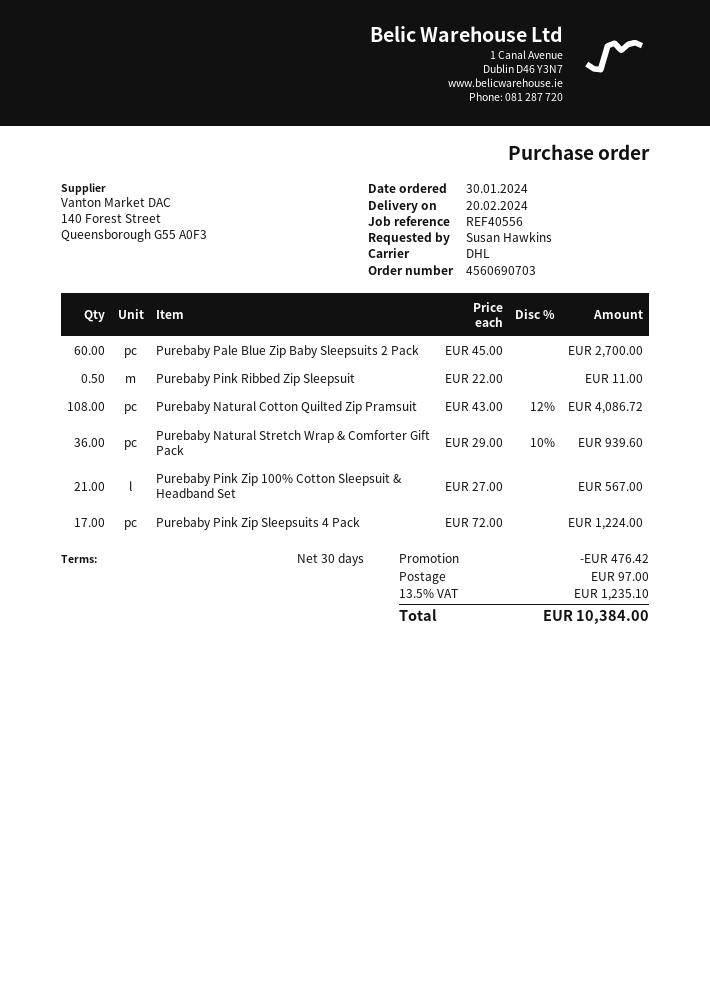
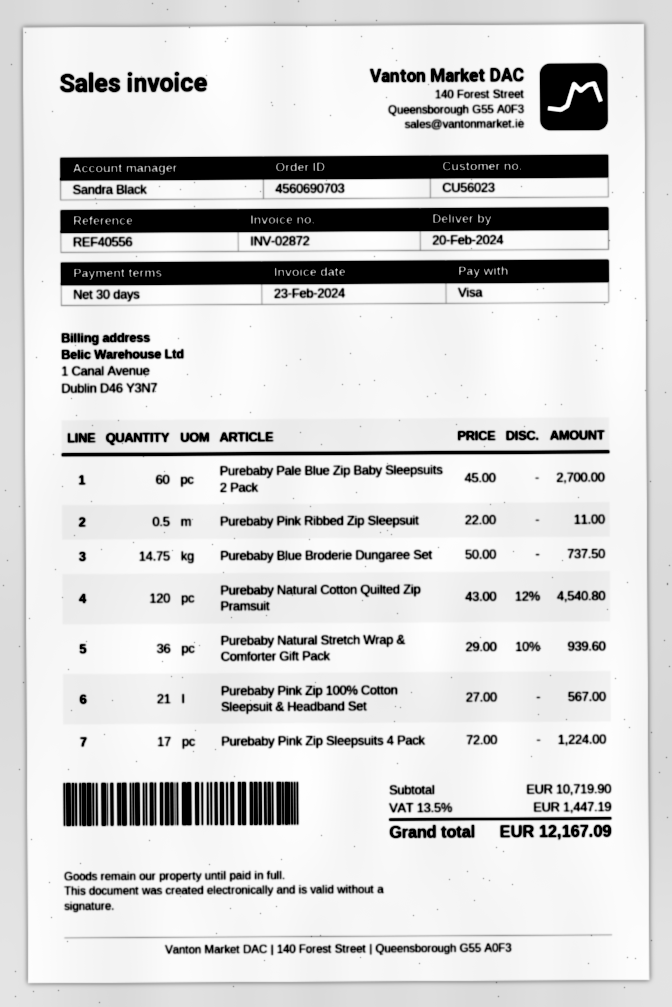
Purebaby Natural Cotton Quilted Zip Pramsuit: 108 x 43.00 - 12% = 4086.72 -> 120 x 43.00 - 12% = 4540.80
Purebaby Blue Broderie Dungaree Set: none -> 14.75 x 50.00 = 737.50
discount: 476.42 -> none
shipping: 97.00 -> none
tax: 13.5% = 1235.10 -> 13.5% = 1447.19
total: 10384.00 -> 12167.09

